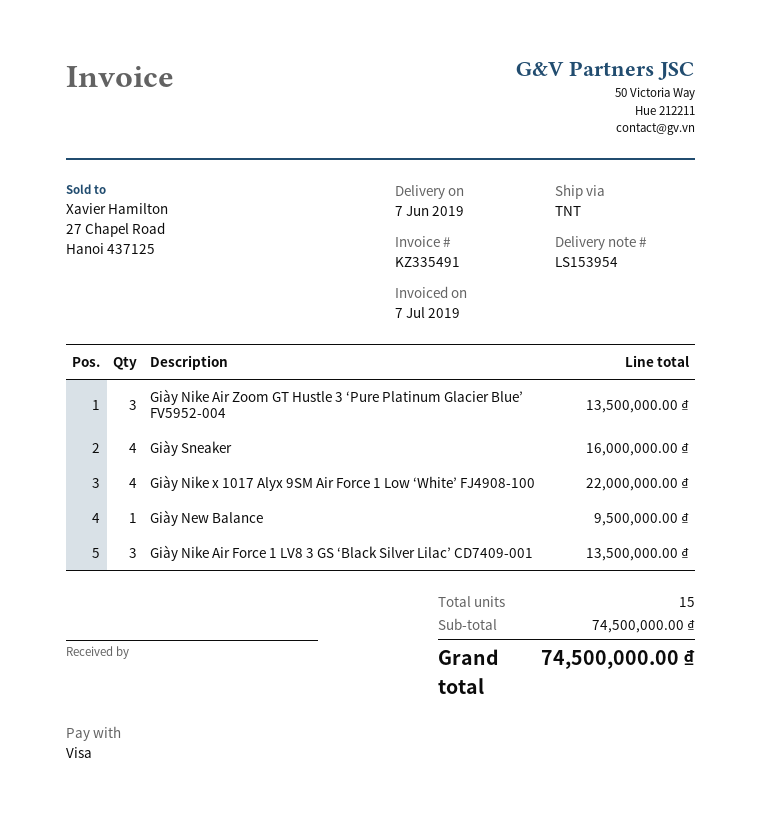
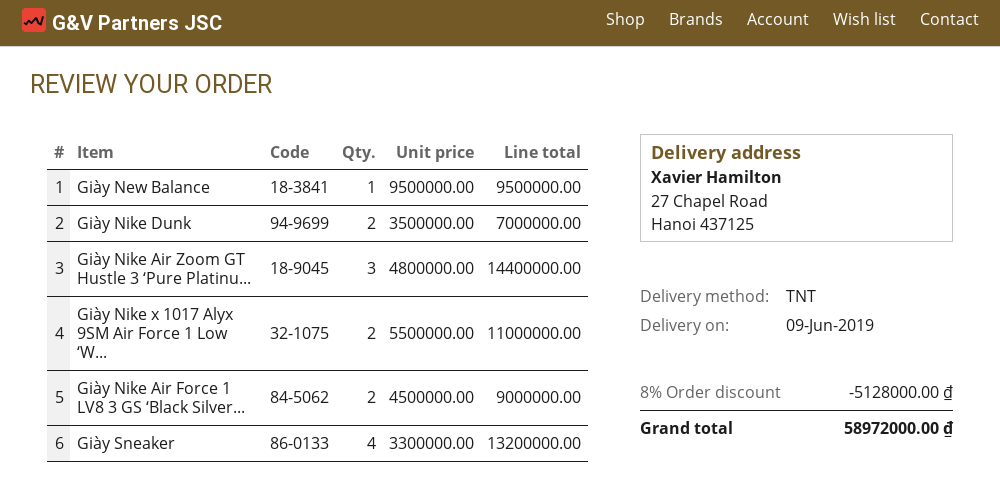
delivery date: 2019-06-07 -> 2019-06-09
Giày Nike Air Zoom GT Hustle 3 ‘Pure Platinum Glacier Blue’ FV5952-004: 3 for 13500000.00 -> 3 for 14400000.00
Giày Sneaker: 4 for 16000000.00 -> 4 for 13200000.00
Giày Nike x 1017 Alyx 9SM Air Force 1 Low ‘White’ FJ4908-100: 4 for 22000000.00 -> 2 for 11000000.00
Giày Nike Air Force 1 LV8 3 GS ‘Black Silver Lilac’ CD7409-001: 3 for 13500000.00 -> 2 for 9000000.00
Giày Nike Dunk: none -> 2 for 7000000.00
discount: none -> 8% = 5128000.00
total: 74500000.00 -> 58972000.00

